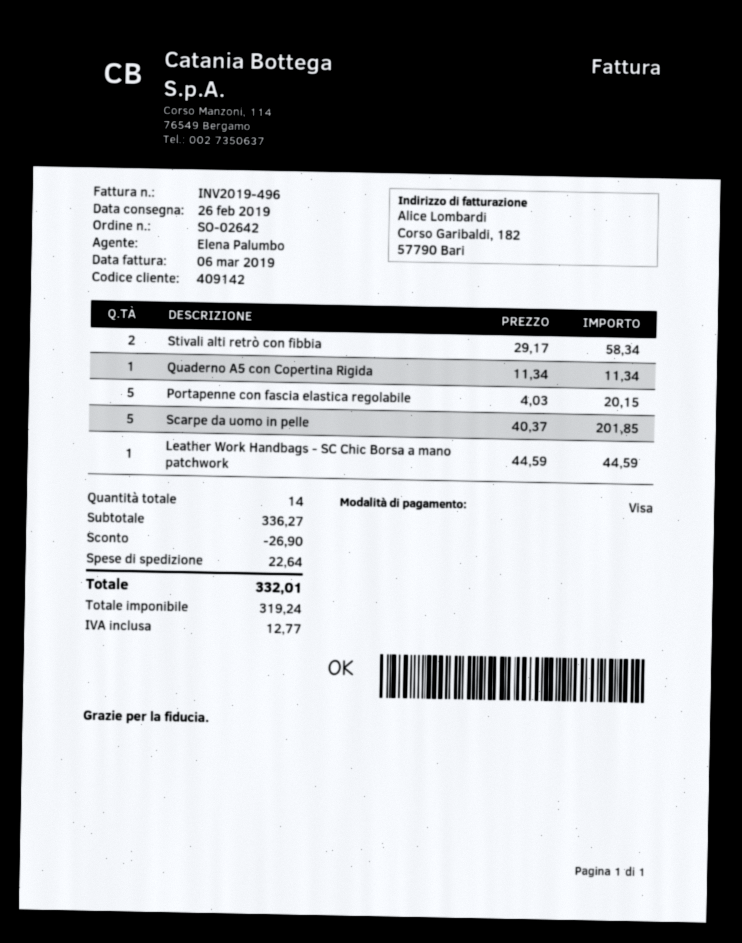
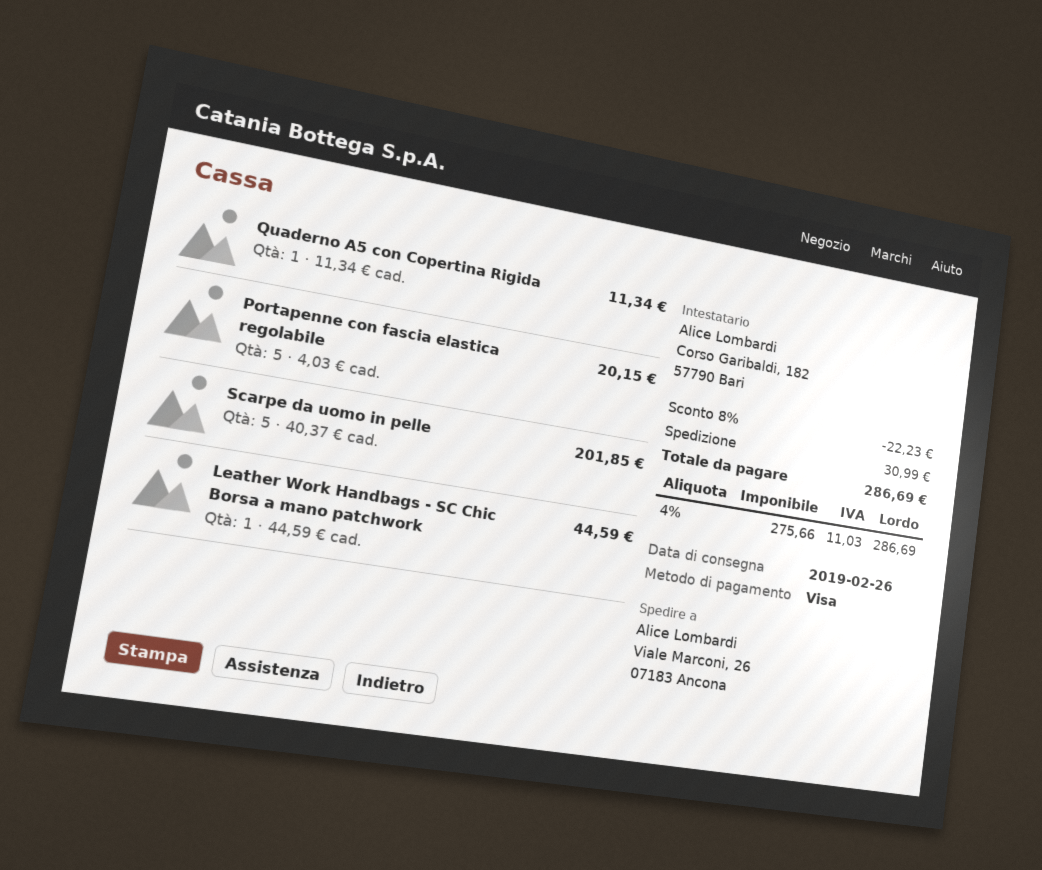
Stivali alti retrò con fibbia: 2 x 29.17 = 58.34 -> none
discount: 26.90 -> 22.23
shipping: 22.64 -> 30.99
net: 319.24 -> 275.66
tax: 12.77 -> 11.03
total: 332.01 -> 286.69

